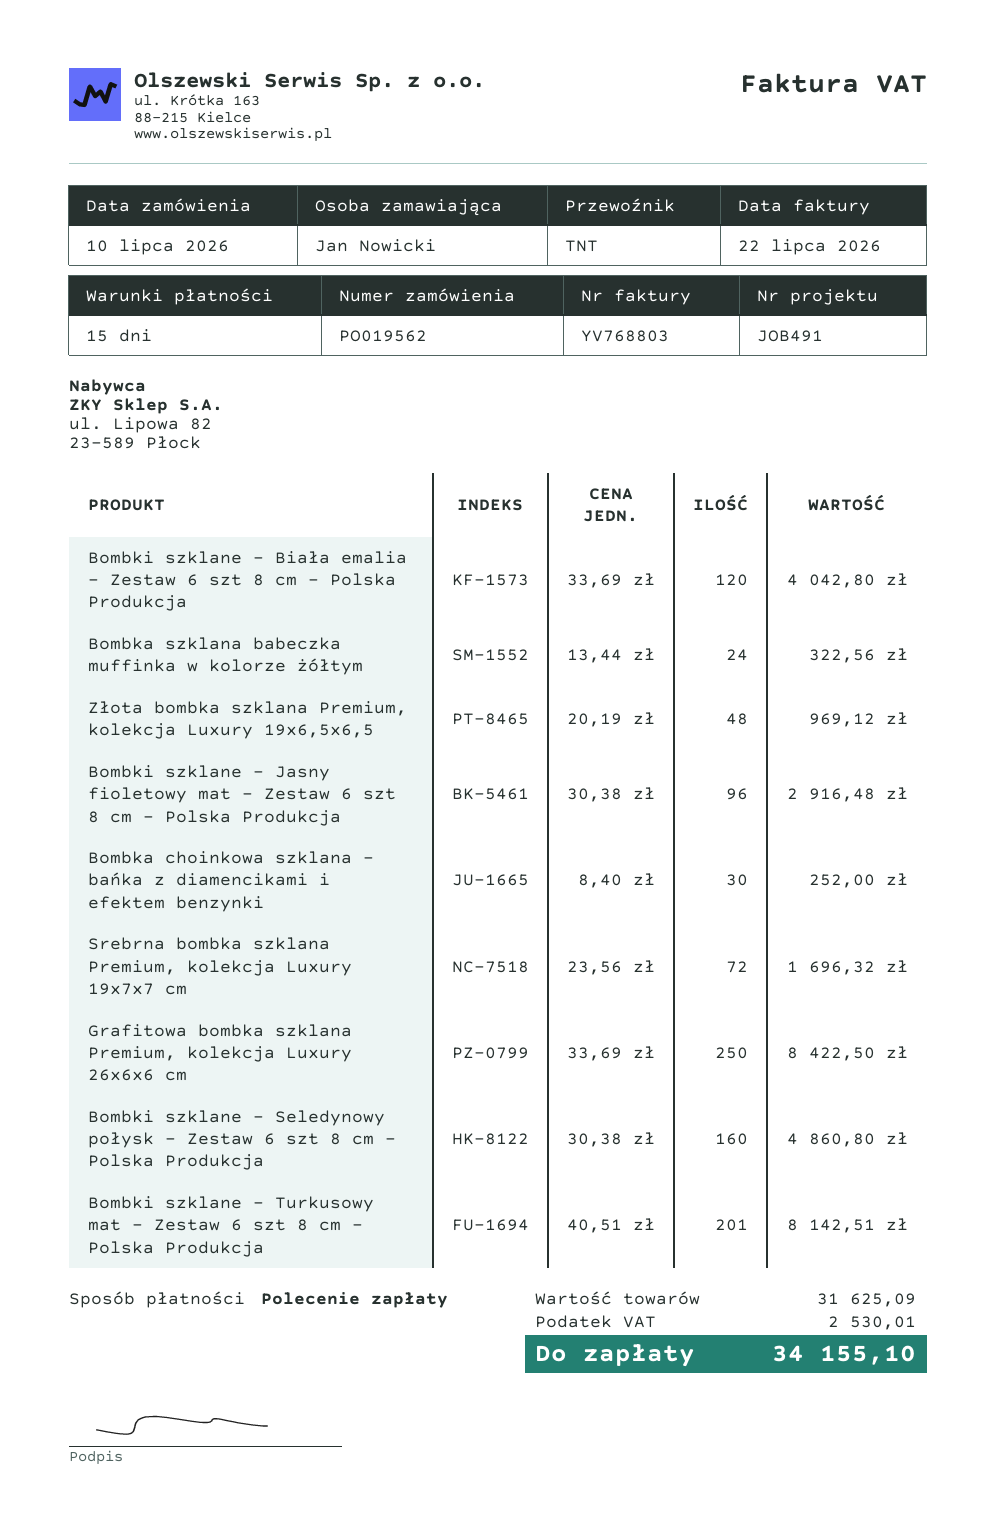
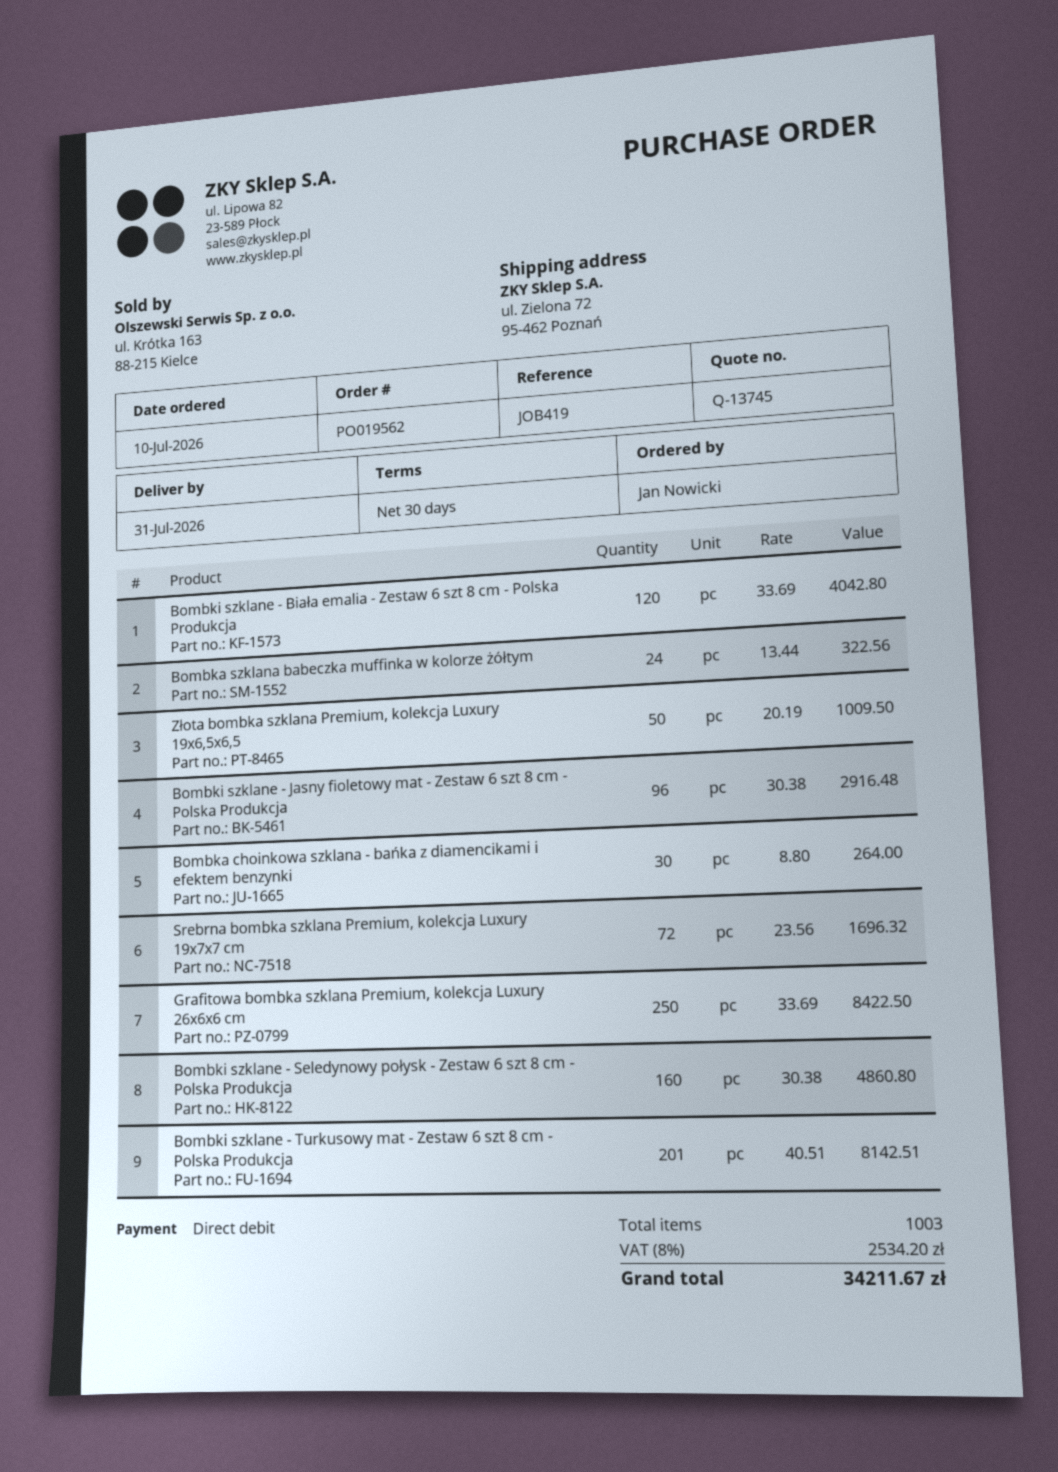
payment terms: 15 days -> 30 days
reference: JOB491 -> JOB419
Złota bombka szklana Premium, kolekcja Luxury 19x6,5x6,5: 48 x 20.19 = 969.12 -> 50 x 20.19 = 1009.50
Bombka choinkowa szklana - bańka z diamencikami i efektem benzynki: 30 x 8.40 = 252.00 -> 30 x 8.80 = 264.00
tax: 2530.01 -> 2534.20
total: 34155.10 -> 34211.67

